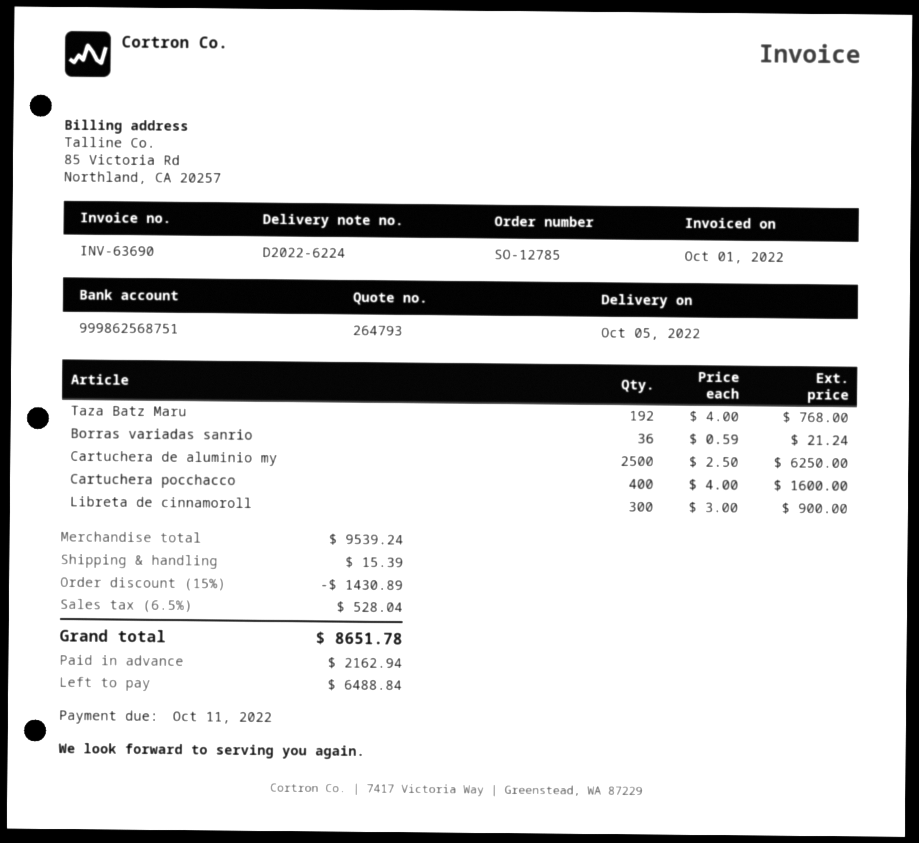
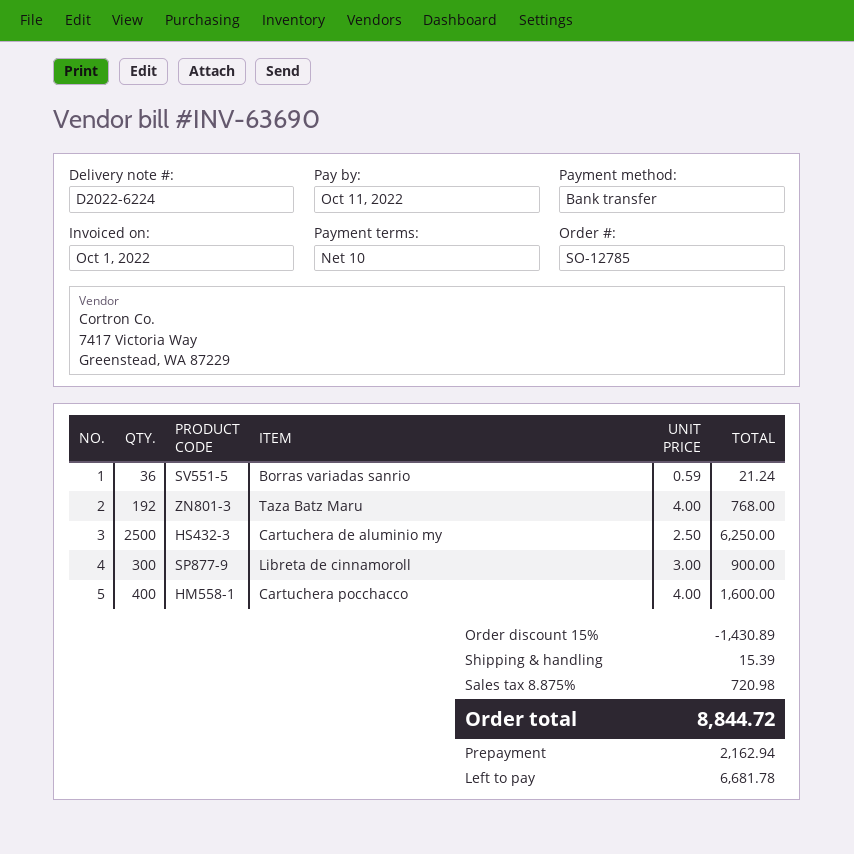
tax: 6.5% = 528.04 -> 8.875% = 720.98
total: 8651.78 -> 8844.72
balance: 6488.84 -> 6681.78

